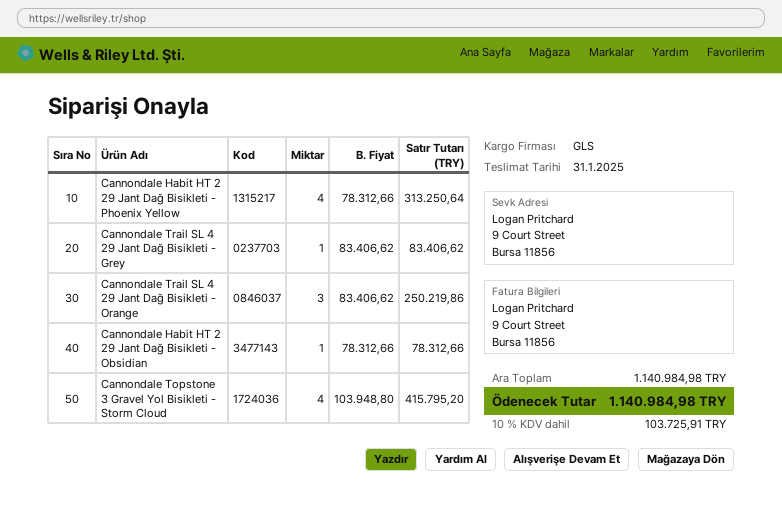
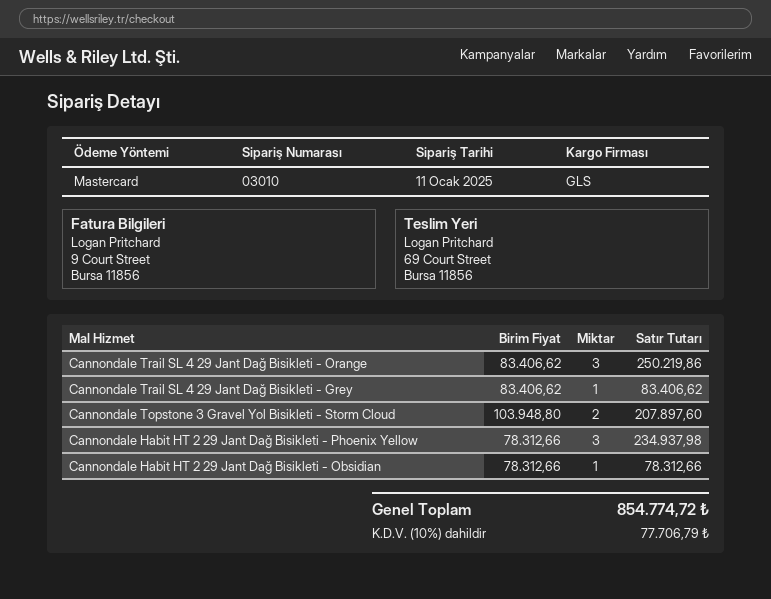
ship to: 9 Court Street, Bursa 11856 -> 69 Court Street, Bursa 11856
Cannondale Habit HT 2 29 Jant Dağ Bisikleti - Phoenix Yellow: 4 x 78312.66 = 313250.64 -> 3 x 78312.66 = 234937.98
Cannondale Topstone 3 Gravel Yol Bisikleti - Storm Cloud: 4 x 103948.80 = 415795.20 -> 2 x 103948.80 = 207897.60
tax: 10% = 103725.91 -> 10% = 77706.79
total: 1140984.98 -> 854774.72

